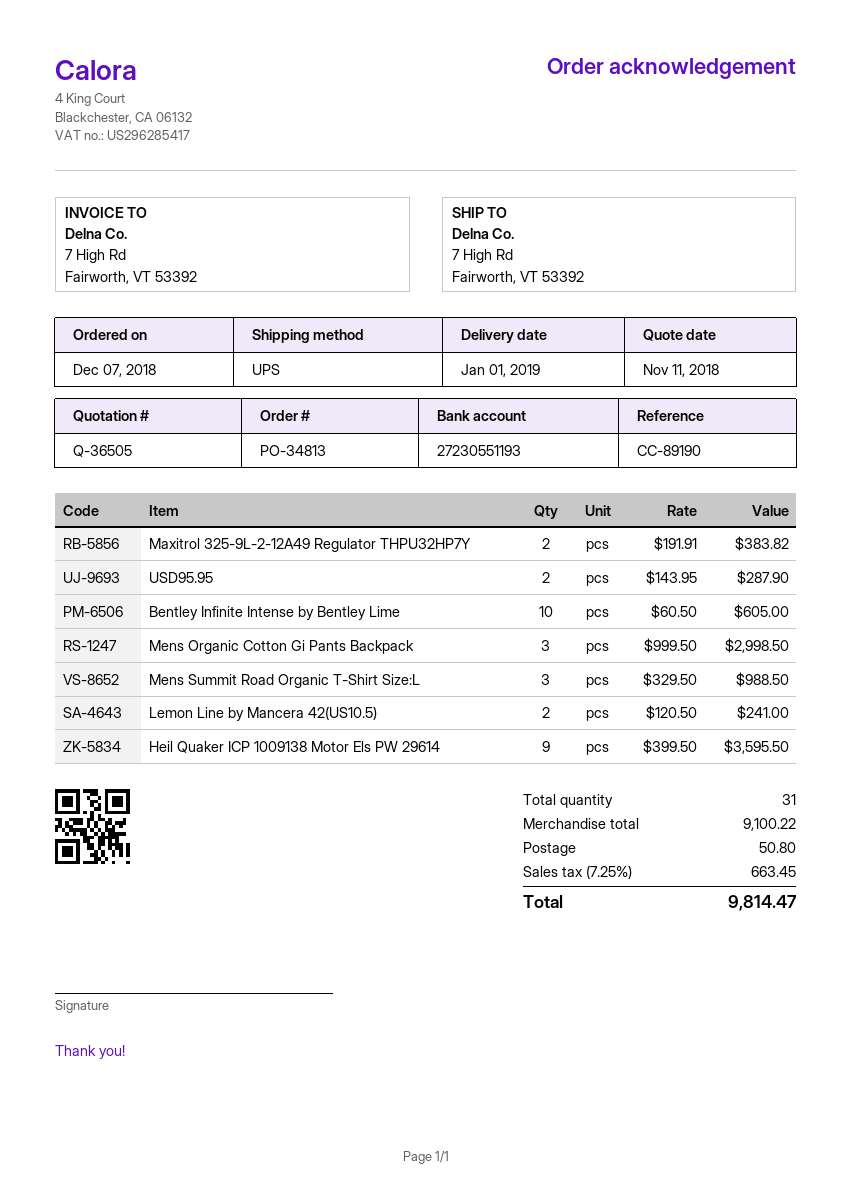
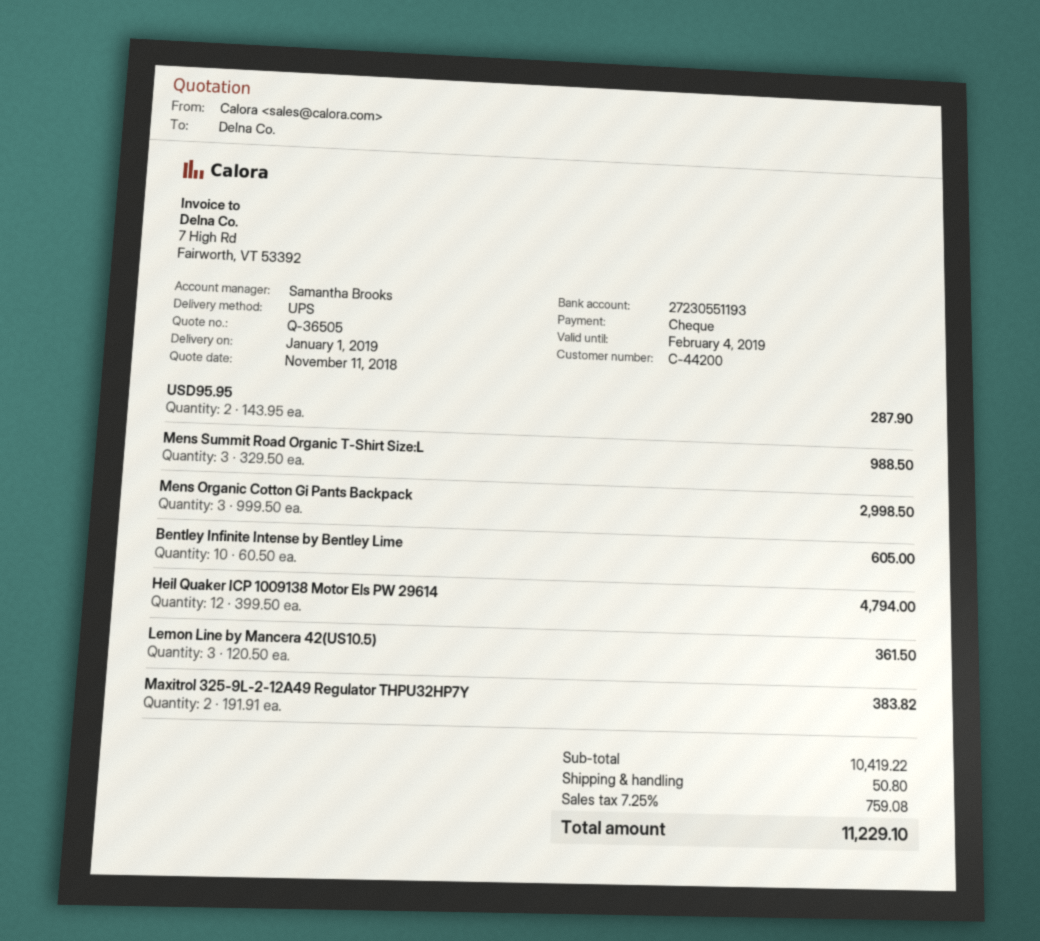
Lemon Line by Mancera 42(US10.5): 2 x 120.50 = 241.00 -> 3 x 120.50 = 361.50
Heil Quaker ICP 1009138 Motor Els PW 29614: 9 x 399.50 = 3595.50 -> 12 x 399.50 = 4794.00
subtotal: 9100.22 -> 10419.22
tax: 7.25% = 663.45 -> 7.25% = 759.08
total: 9814.47 -> 11229.10

